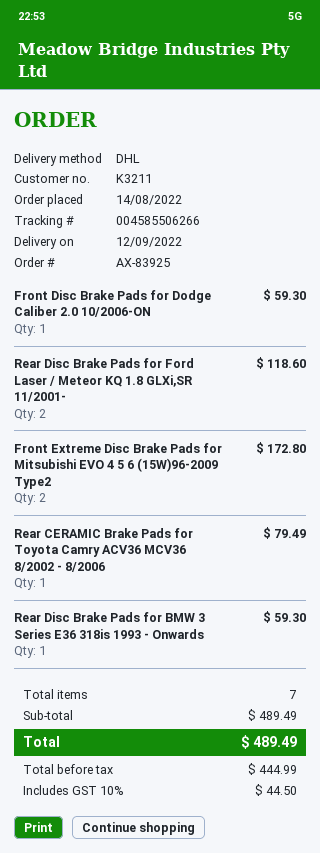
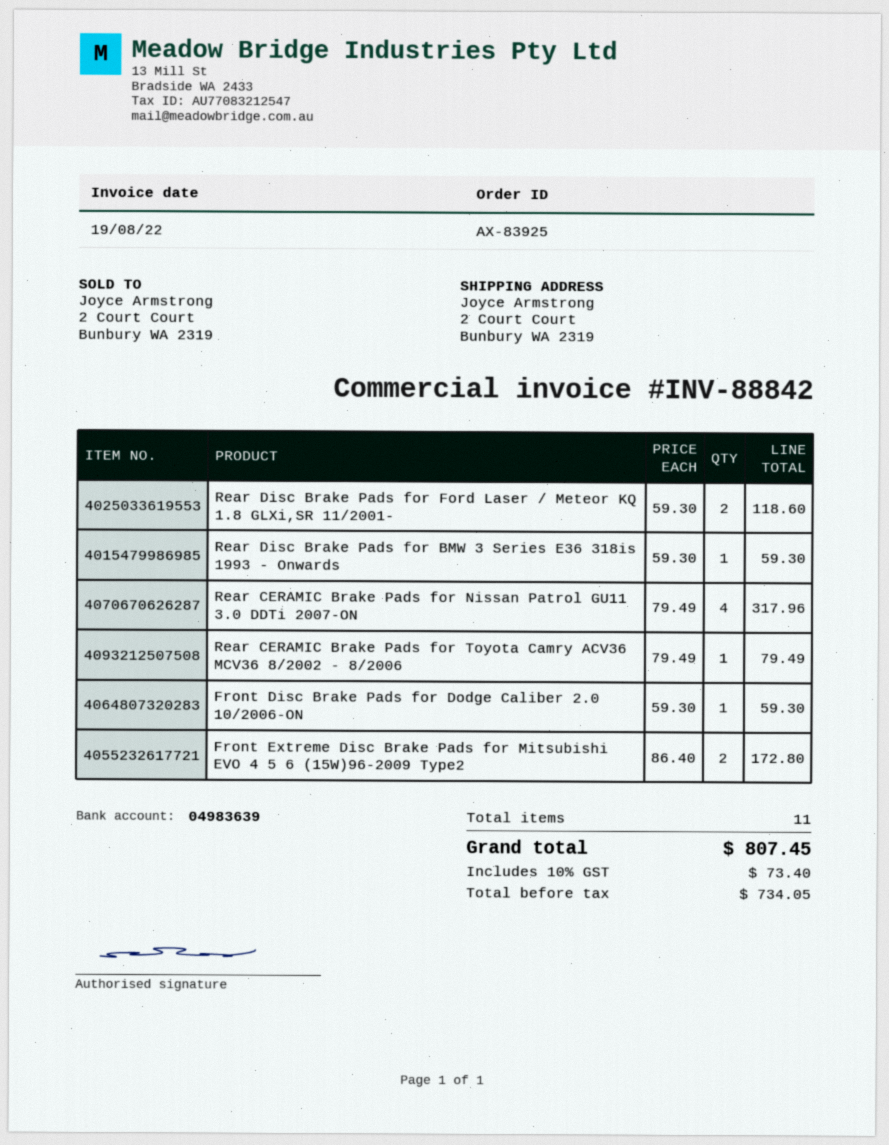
Rear CERAMIC Brake Pads for Nissan Patrol GU11 3.0 DDTi 2007-ON: none -> 4 for 317.96
total quantity: 7 -> 11
net: 444.99 -> 734.05
tax: 10% = 44.50 -> 10% = 73.40
total: 489.49 -> 807.45

